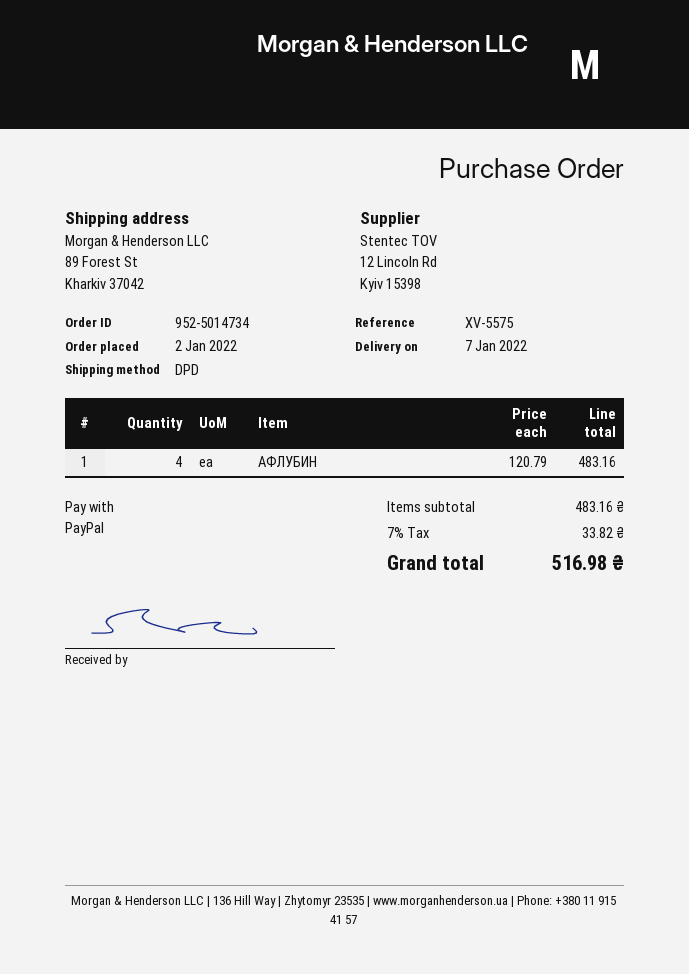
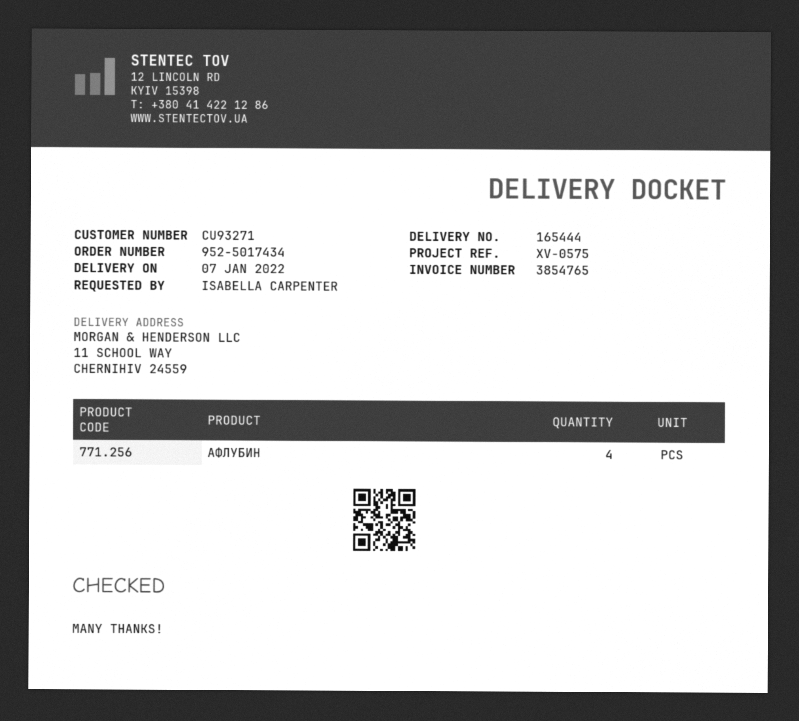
order number: 952-5014734 -> 952-5017434
reference: XV-5575 -> XV-0575
ship to: 89 Forest St, Kharkiv 37042 -> 11 SCHOOL WAY, CHERNIHIV 24559

